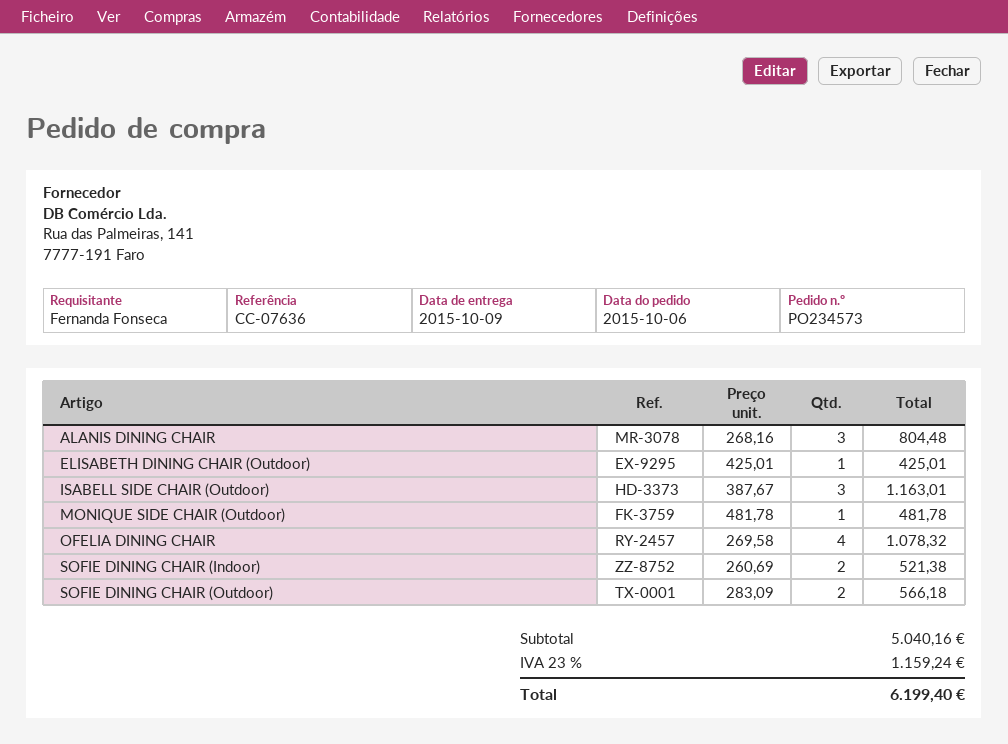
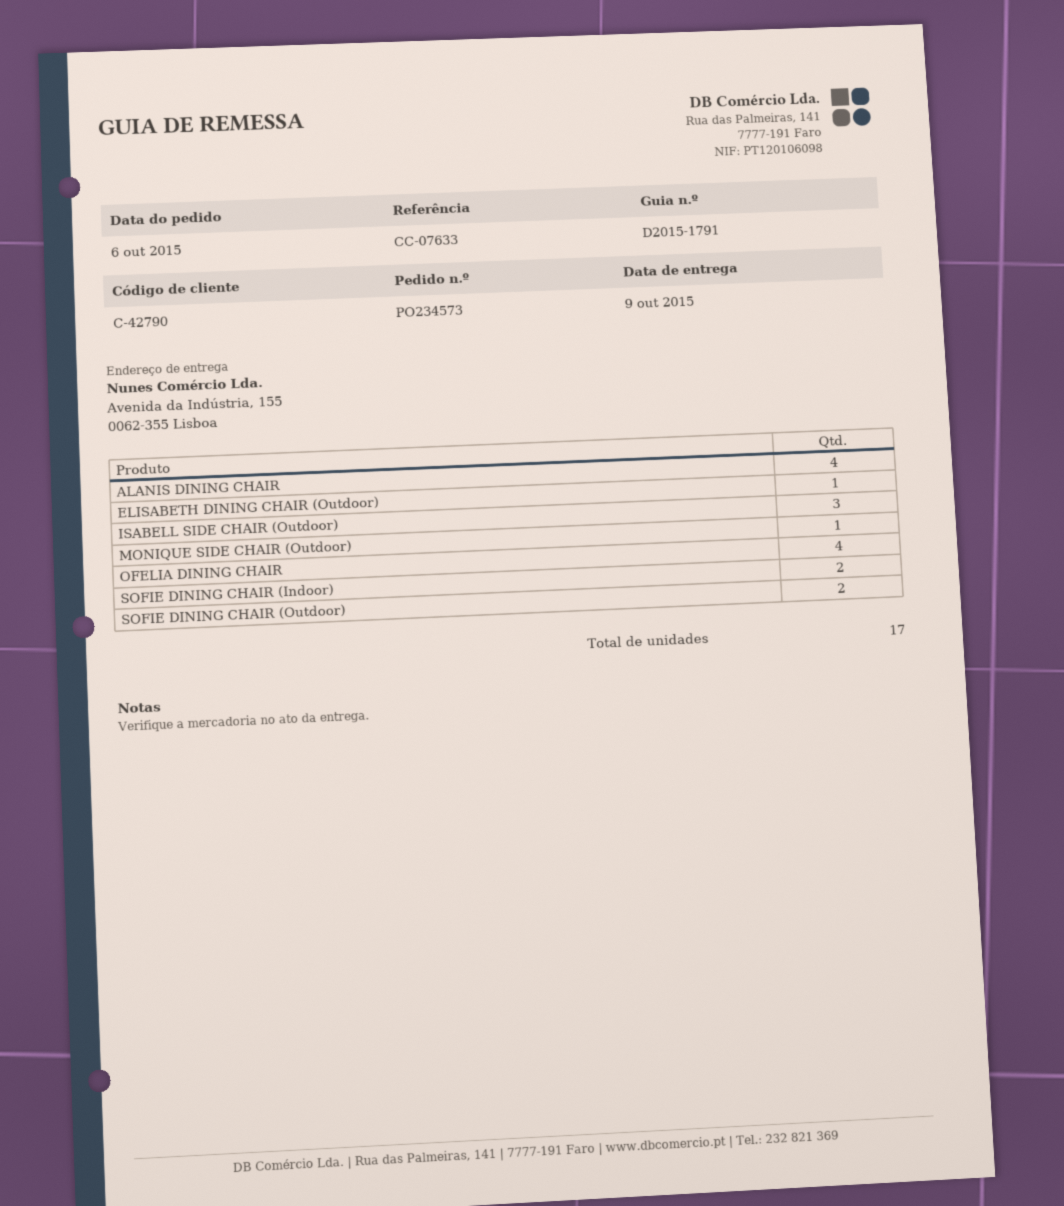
reference: CC-07636 -> CC-07633
ALANIS DINING CHAIR: 3 -> 4

